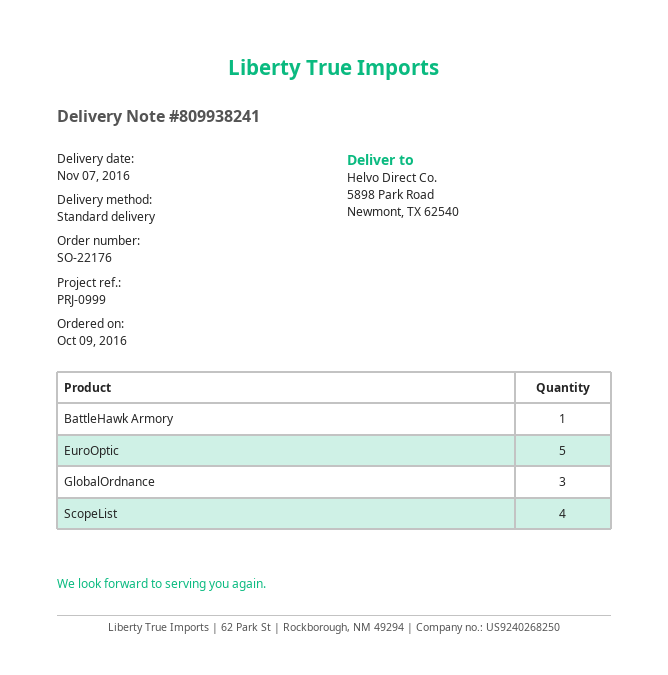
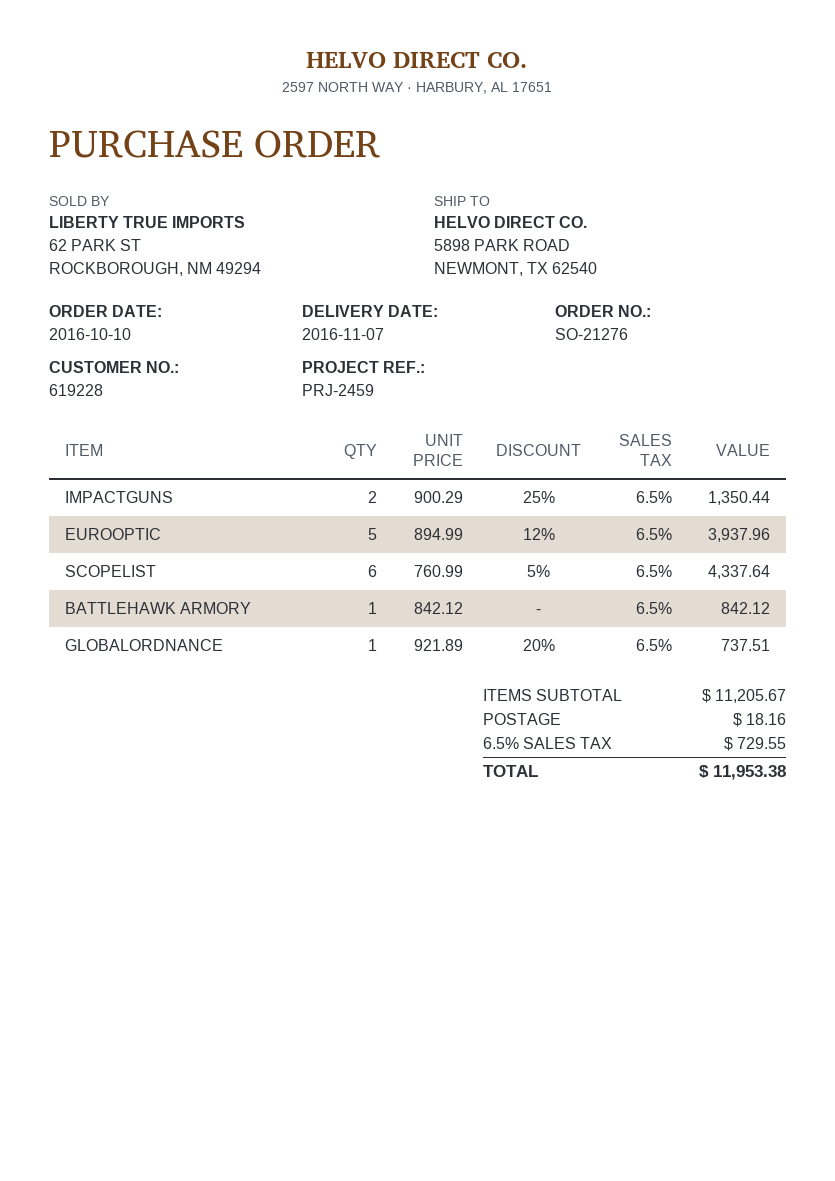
order number: SO-22176 -> SO-21276
order date: 2016-10-09 -> 2016-10-10
reference: PRJ-0999 -> PRJ-2459
GlobalOrdnance: 3 -> 1
ScopeList: 4 -> 6
IMPACTGUNS: none -> 2

